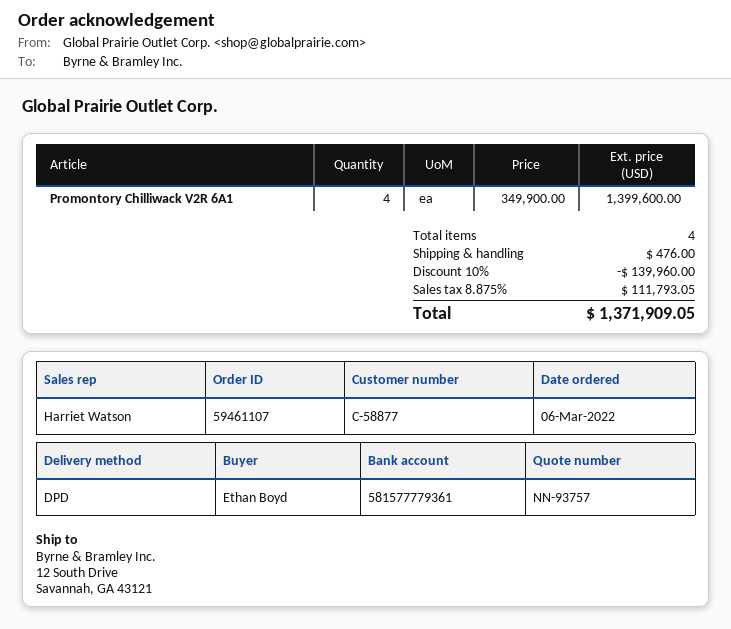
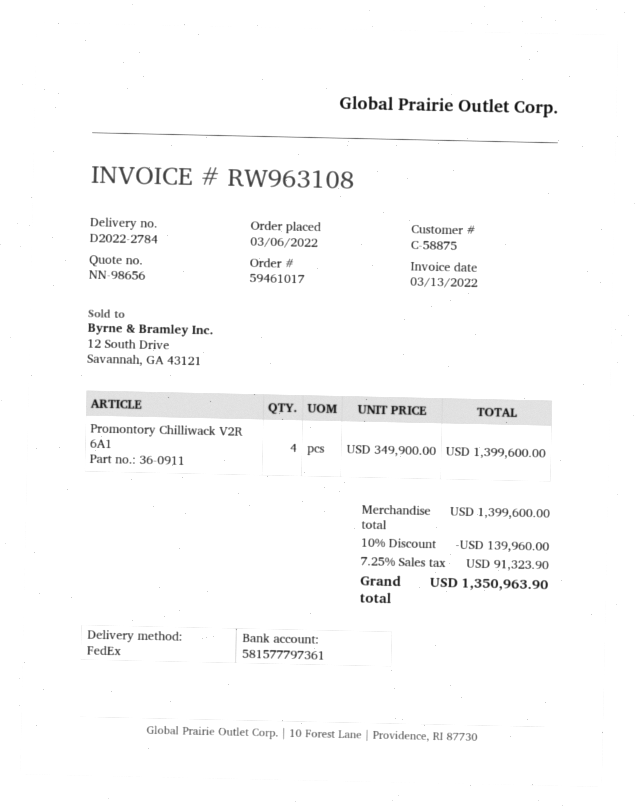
quote number: NN-93757 -> NN-98656
order number: 59461107 -> 59461017
customer number: C-58877 -> C-58875
bank account: 581577779361 -> 581577797361
shipping method: DPD -> FedEx
shipping: 476.00 -> none
tax: 8.875% = 111793.05 -> 7.25% = 91323.90
total: 1371909.05 -> 1350963.90

